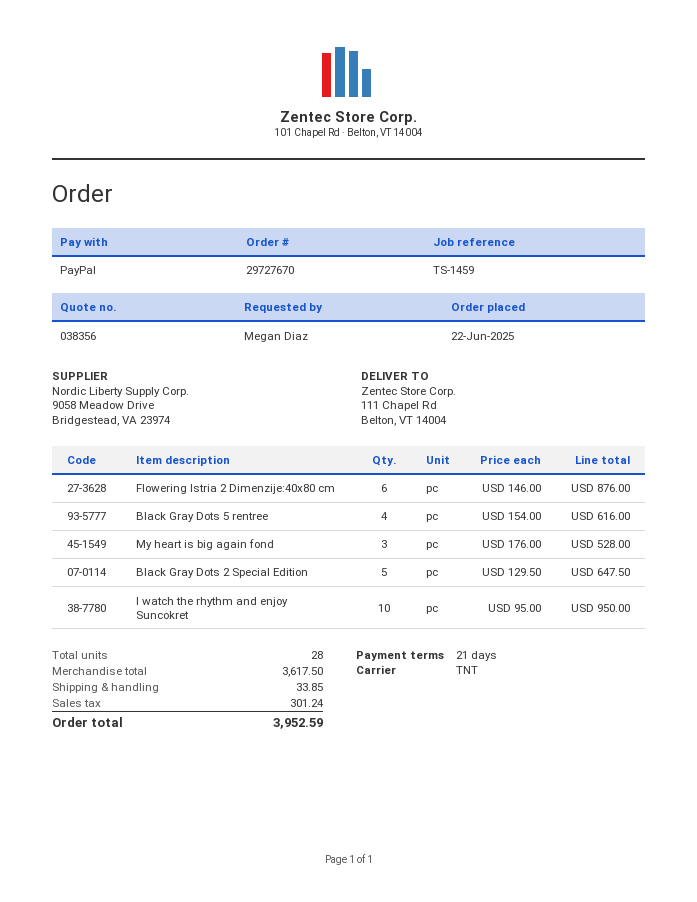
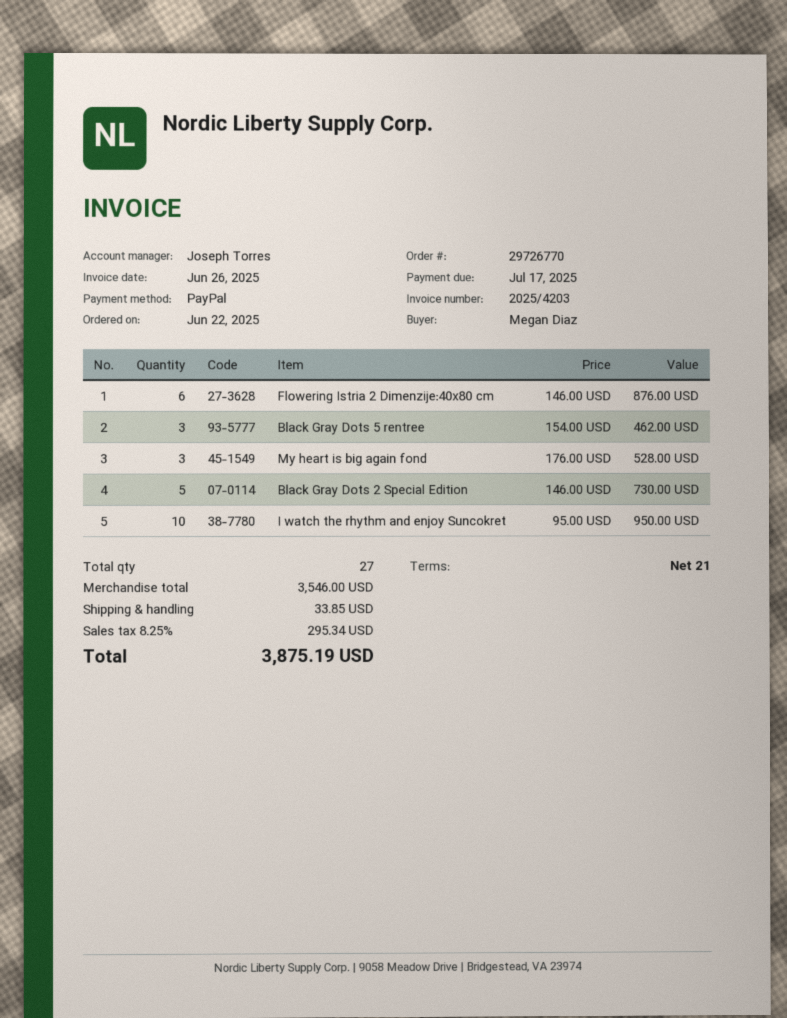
order number: 29727670 -> 29726770
Black Gray Dots 5 rentree: 4 x 154.00 = 616.00 -> 3 x 154.00 = 462.00
Black Gray Dots 2 Special Edition: 5 x 129.50 = 647.50 -> 5 x 146.00 = 730.00
total quantity: 28 -> 27
subtotal: 3617.50 -> 3546.00
tax: 301.24 -> 295.34
total: 3952.59 -> 3875.19

